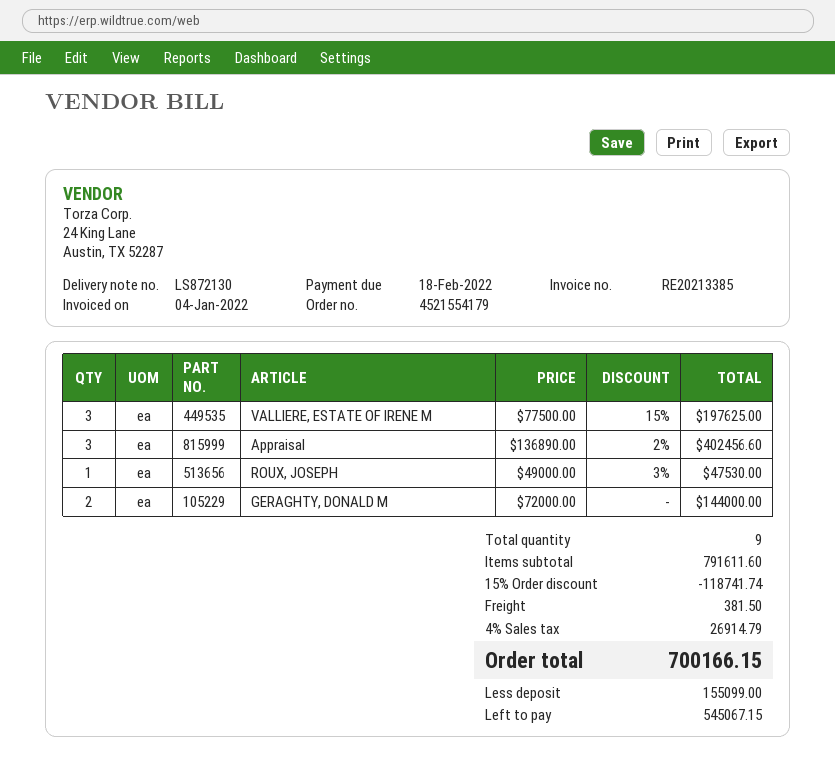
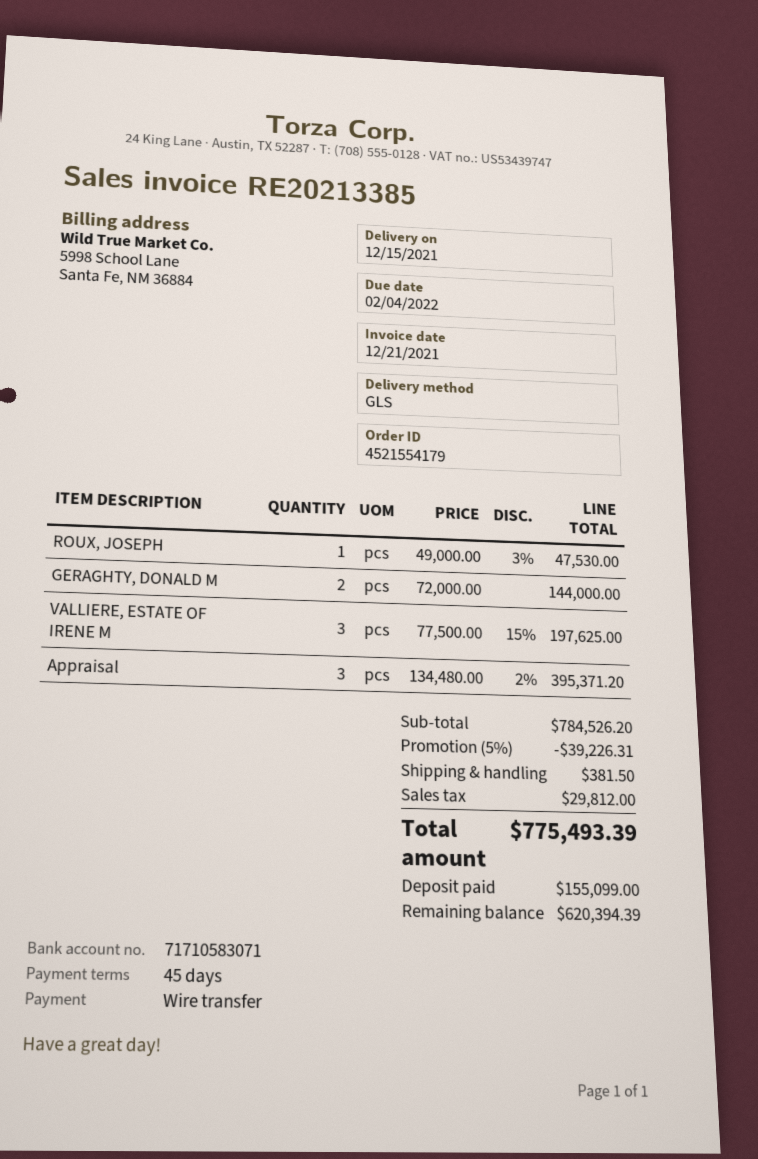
invoice date: 2022-01-04 -> 2021-12-21
due date: 2022-02-18 -> 2022-02-04
Appraisal: 3 x 136890.00 - 2% = 402456.60 -> 3 x 134480.00 - 2% = 395371.20
subtotal: 791611.60 -> 784526.20
discount: 15% = 118741.74 -> 5% = 39226.31
tax: 26914.79 -> 29812.00
total: 700166.15 -> 775493.39
balance: 545067.15 -> 620394.39

